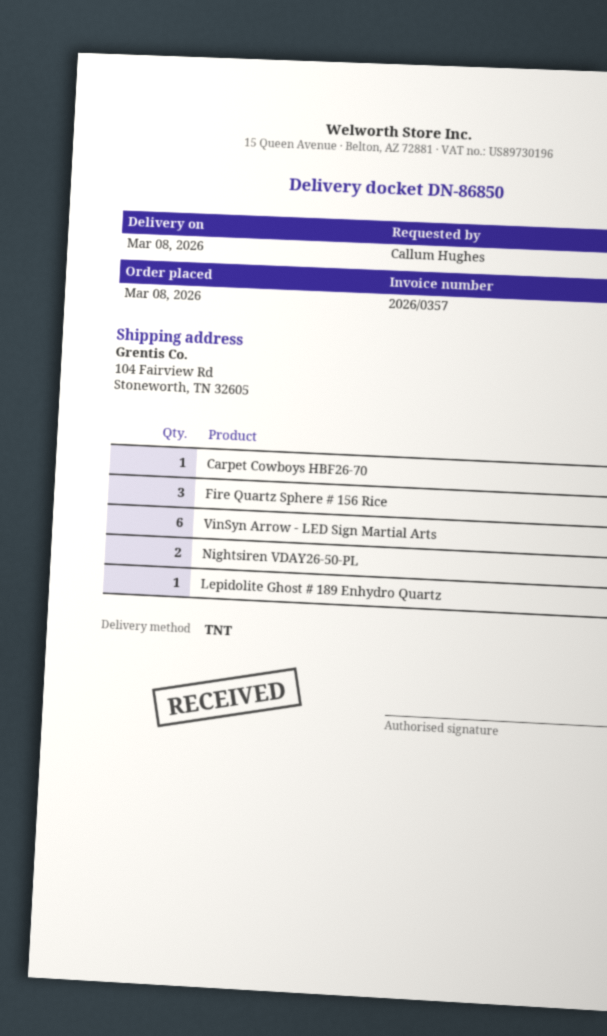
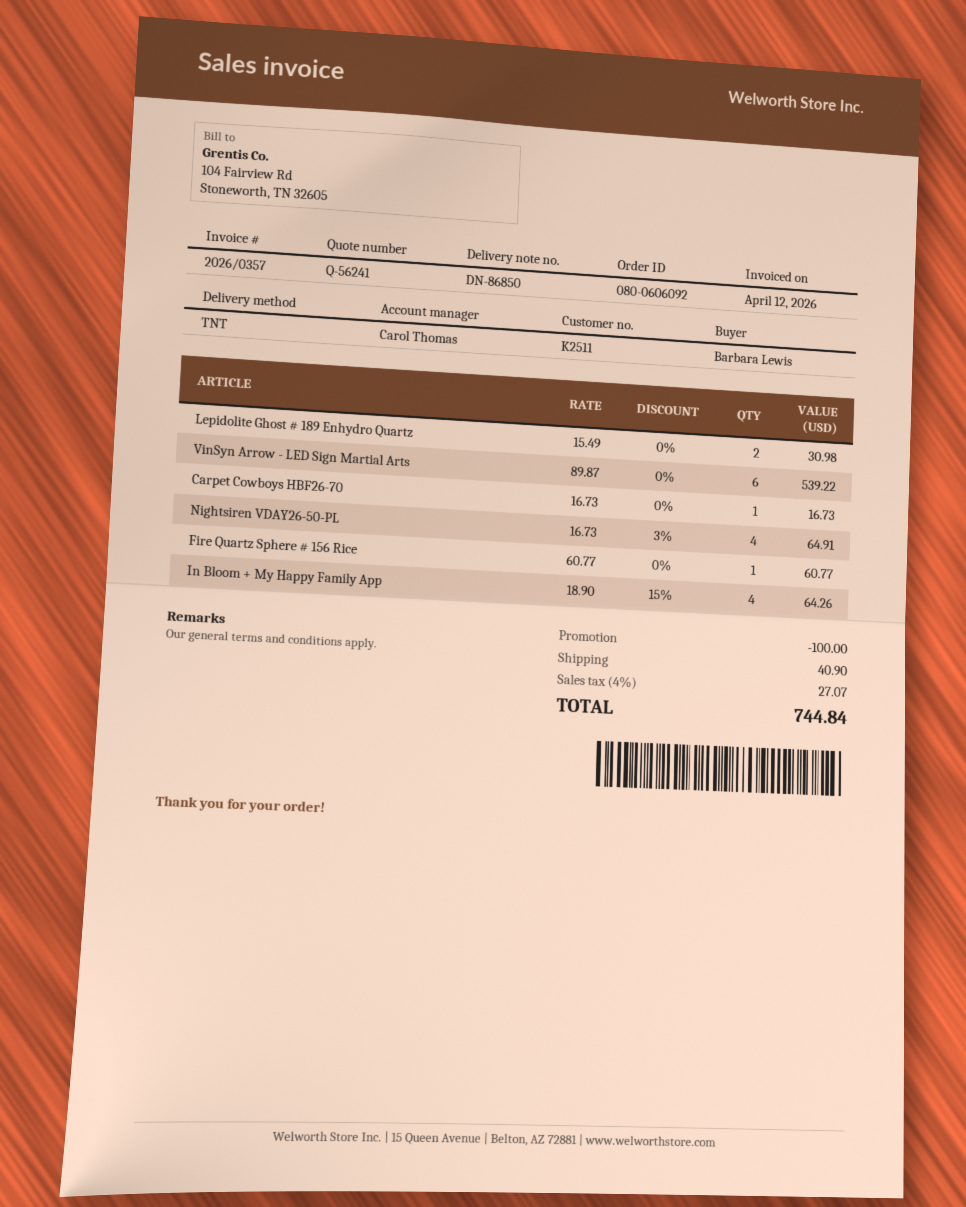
ordered by: Callum Hughes -> Barbara Lewis
Fire Quartz Sphere # 156 Rice: 3 -> 1
Nightsiren VDAY26-50-PL: 2 -> 4
Lepidolite Ghost # 189 Enhydro Quartz: 1 -> 2
In Bloom + My Happy Family App: none -> 4

